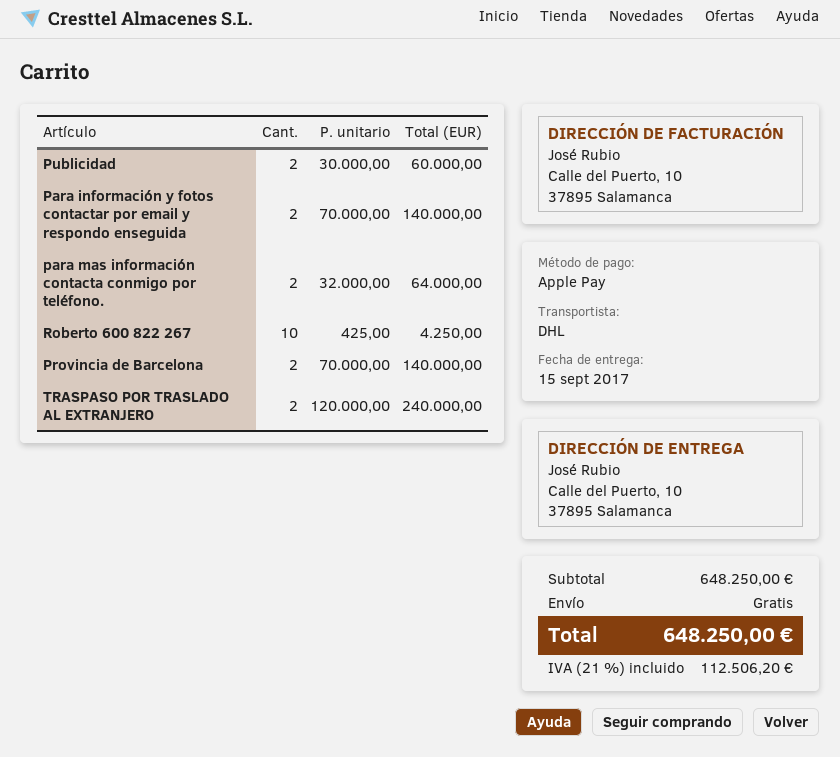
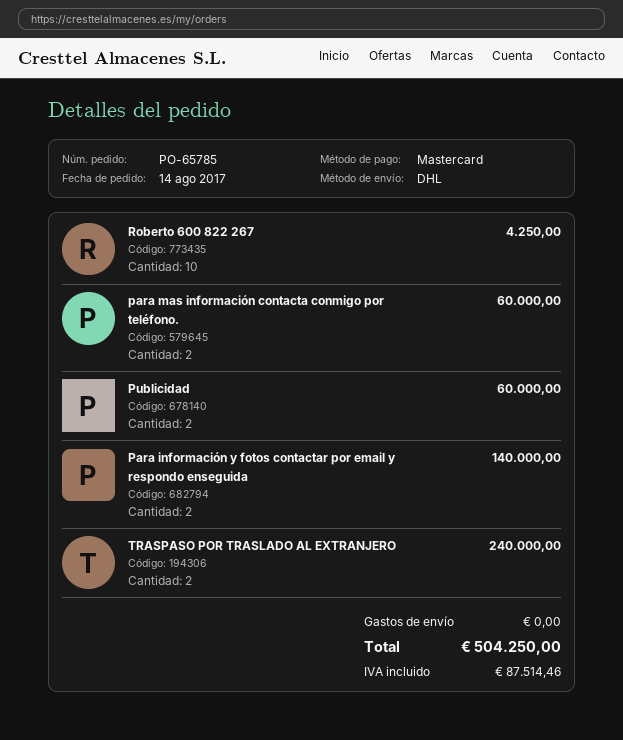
payment method: Apple Pay -> Mastercard
para mas información contacta conmigo por teléfono.: 2 for 64000.00 -> 2 for 60000.00
Provincia de Barcelona: 2 for 140000.00 -> none
tax: 112506.20 -> 87514.46
total: 648250.00 -> 504250.00

